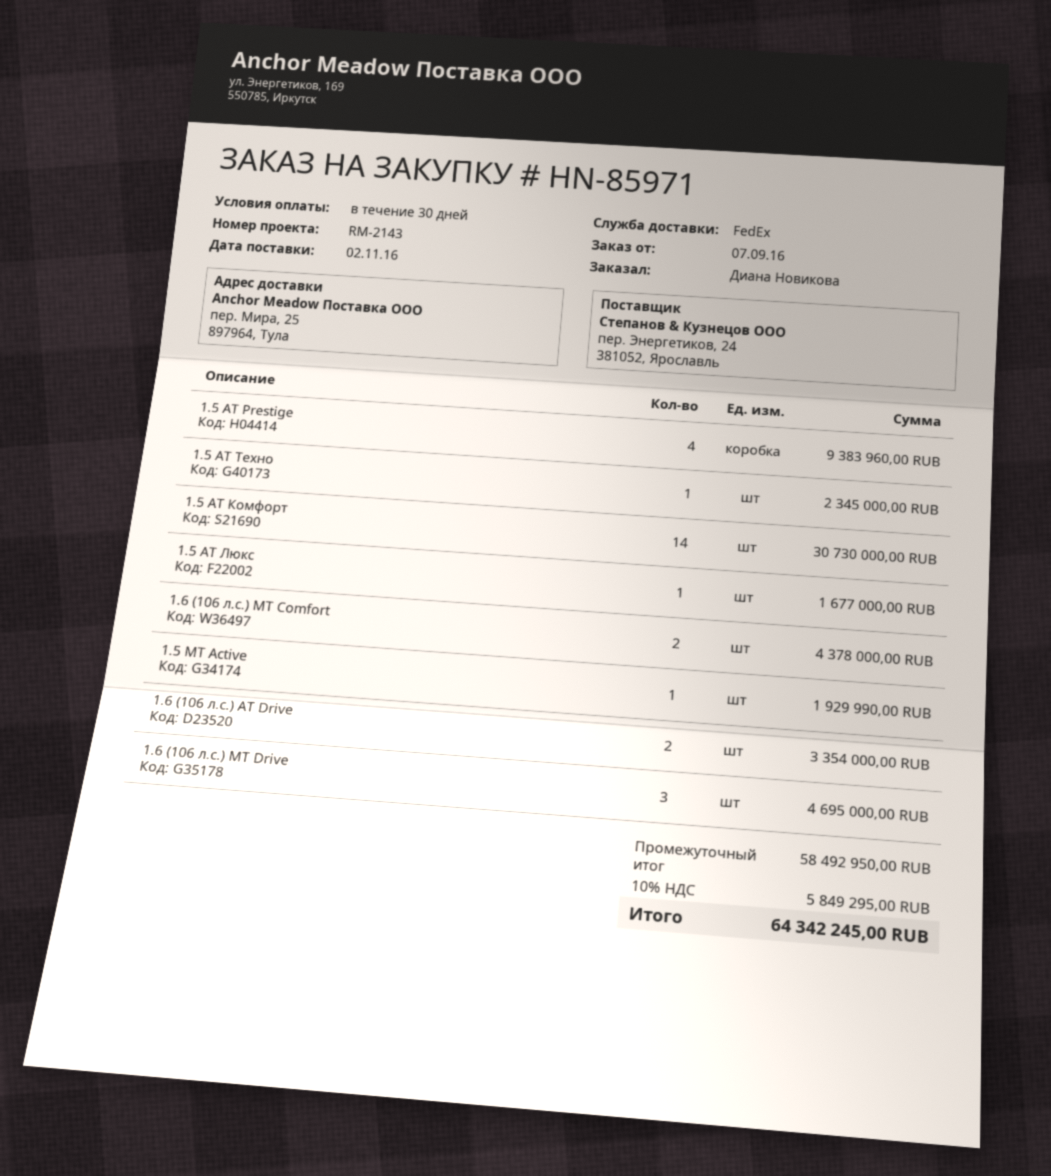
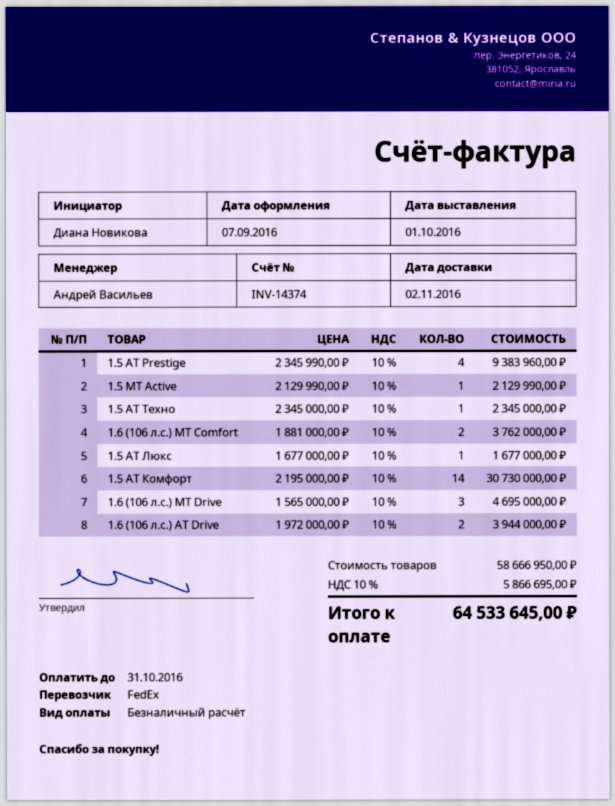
1.6 (106 л.с.) MT Comfort: 2 for 4378000.00 -> 2 for 3762000.00
1.5 MT Active: 1 for 1929990.00 -> 1 for 2129990.00
1.6 (106 л.с.) AT Drive: 2 for 3354000.00 -> 2 for 3944000.00
subtotal: 58492950.00 -> 58666950.00
tax: 10% = 5849295.00 -> 10% = 5866695.00
total: 64342245.00 -> 64533645.00

